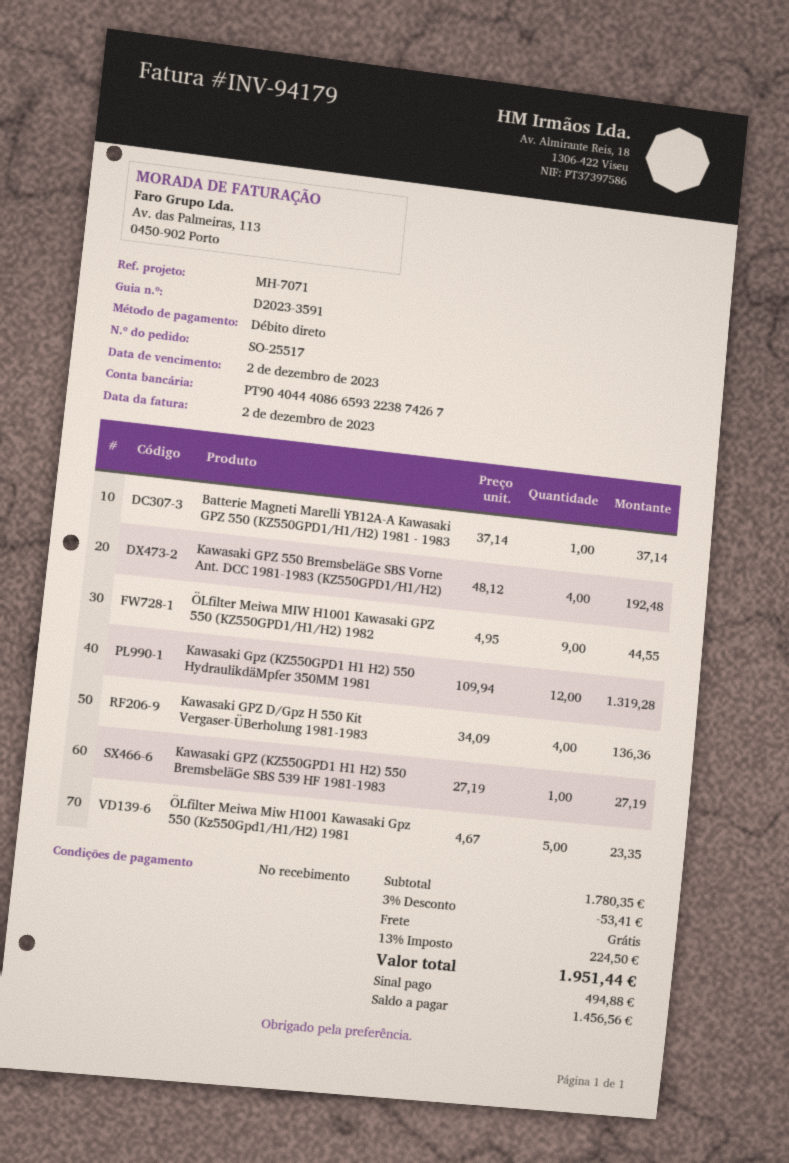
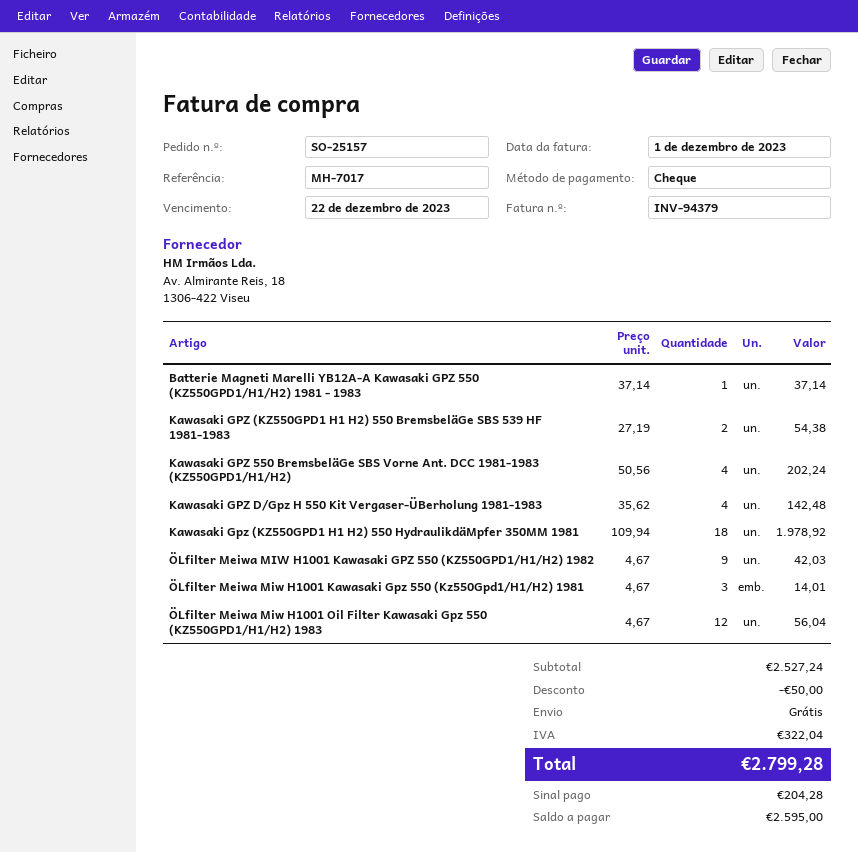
order number: SO-25517 -> SO-25157
invoice number: INV-94179 -> INV-94379
invoice date: 2023-12-02 -> 2023-12-01
due date: 2023-12-02 -> 2023-12-22
reference: MH-7071 -> MH-7017
payment method: direct debit -> cheque
Kawasaki GPZ 550 BremsbeläGe SBS Vorne Ant. DCC 1981-1983 (KZ550GPD1/H1/H2): 4 x 48.12 = 192.48 -> 4 x 50.56 = 202.24
ÖLfilter Meiwa MIW H1001 Kawasaki GPZ 550 (KZ550GPD1/H1/H2) 1982: 9 x 4.95 = 44.55 -> 9 x 4.67 = 42.03
Kawasaki Gpz (KZ550GPD1 H1 H2) 550 HydraulikdäMpfer 350MM 1981: 12 x 109.94 = 1319.28 -> 18 x 109.94 = 1978.92
Kawasaki GPZ D/Gpz H 550 Kit Vergaser-ÜBerholung 1981-1983: 4 x 34.09 = 136.36 -> 4 x 35.62 = 142.48
Kawasaki GPZ (KZ550GPD1 H1 H2) 550 BremsbeläGe SBS 539 HF 1981-1983: 1 x 27.19 = 27.19 -> 2 x 27.19 = 54.38
ÖLfilter Meiwa Miw H1001 Kawasaki Gpz 550 (Kz550Gpd1/H1/H2) 1981: 5 x 4.67 = 23.35 -> 3 x 4.67 = 14.01
ÖLfilter Meiwa Miw H1001 Oil Filter Kawasaki Gpz 550 (KZ550GPD1/H1/H2) 1983: none -> 12 x 4.67 = 56.04
subtotal: 1780.35 -> 2527.24
discount: 53.41 -> 50.00
tax: 224.50 -> 322.04
total: 1951.44 -> 2799.28
deposit: 494.88 -> 204.28
balance: 1456.56 -> 2595.00

